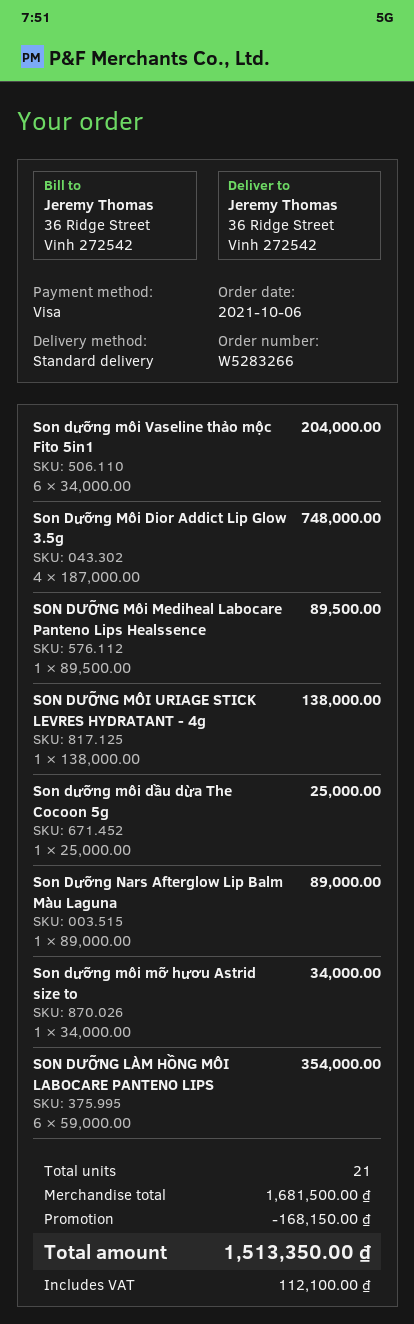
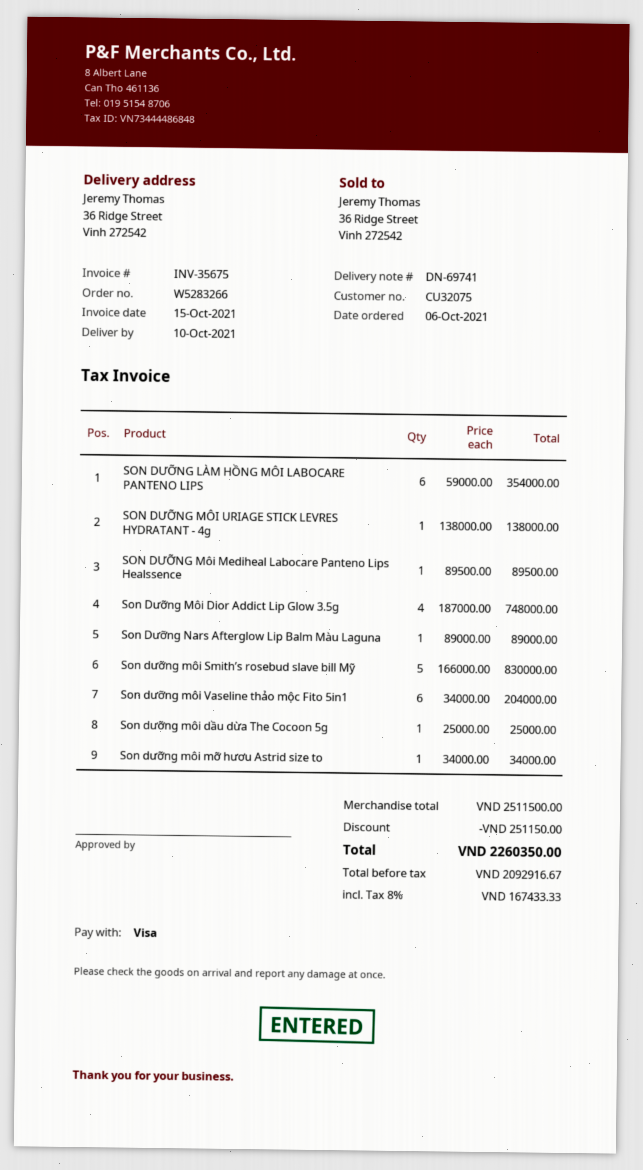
Son dưỡng môi Smith’s rosebud slave bill Mỹ: none -> 5 x 166000.00 = 830000.00
subtotal: 1681500.00 -> 2511500.00
discount: 168150.00 -> 251150.00
tax: 112100.00 -> 167433.33
total: 1513350.00 -> 2260350.00

